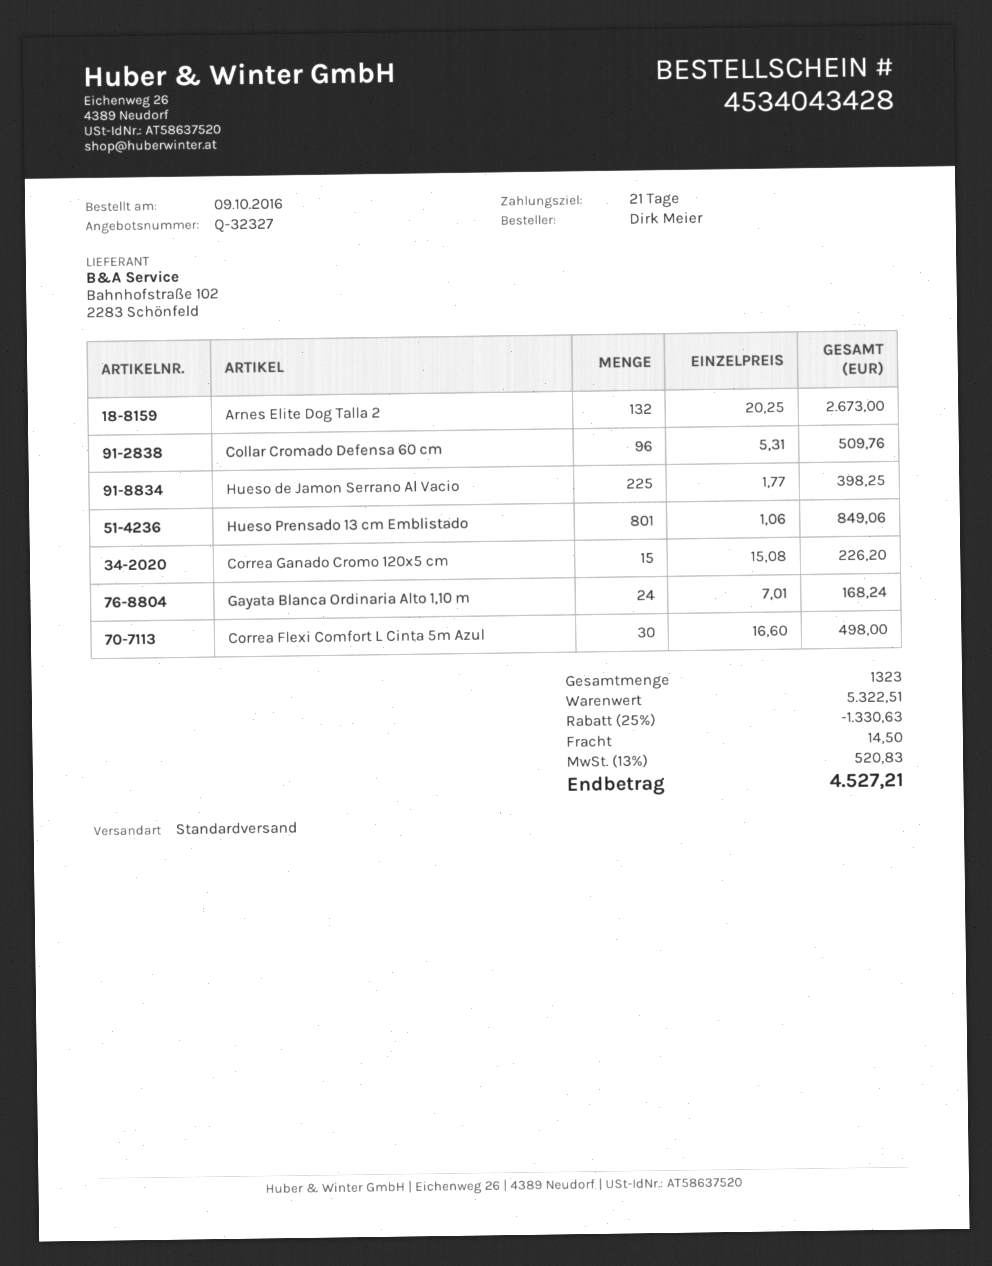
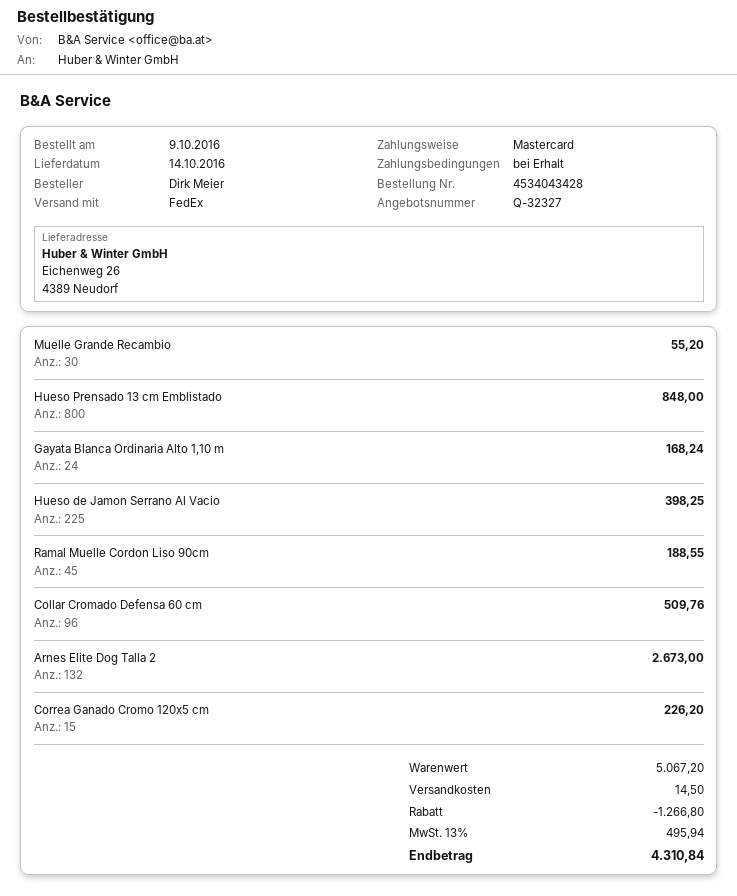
payment terms: 21 days -> on receipt
shipping method: standard -> FedEx
Hueso Prensado 13 cm Emblistado: 801 for 849.06 -> 800 for 848.00
Correa Flexi Comfort L Cinta 5m Azul: 30 for 498.00 -> none
Muelle Grande Recambio: none -> 30 for 55.20
Ramal Muelle Cordon Liso 90cm: none -> 45 for 188.55
subtotal: 5322.51 -> 5067.20
discount: 1330.63 -> 1266.80
tax: 13% = 520.83 -> 13% = 495.94
total: 4527.21 -> 4310.84

